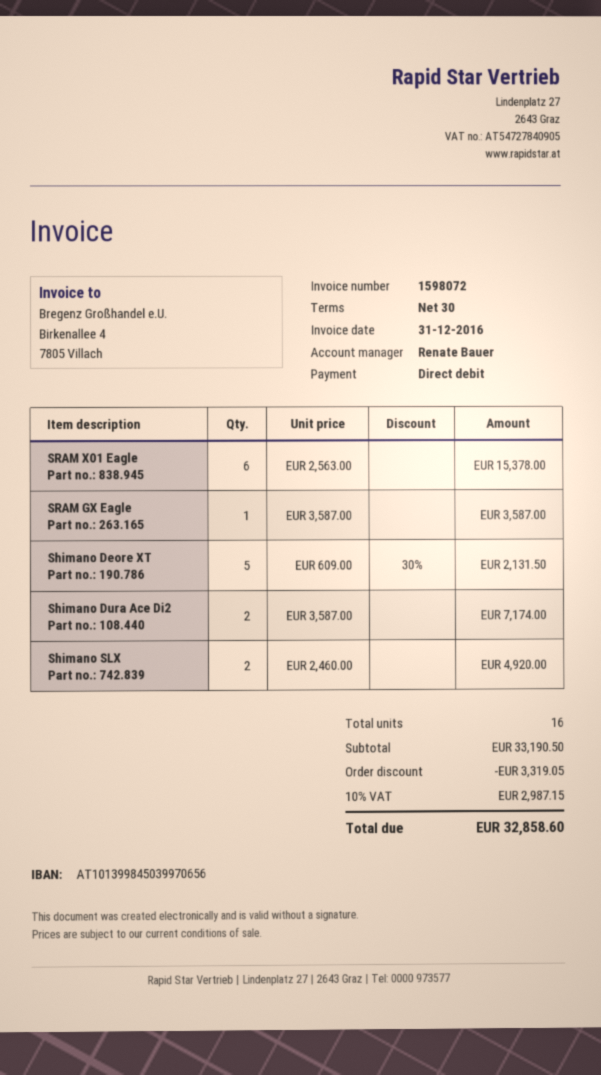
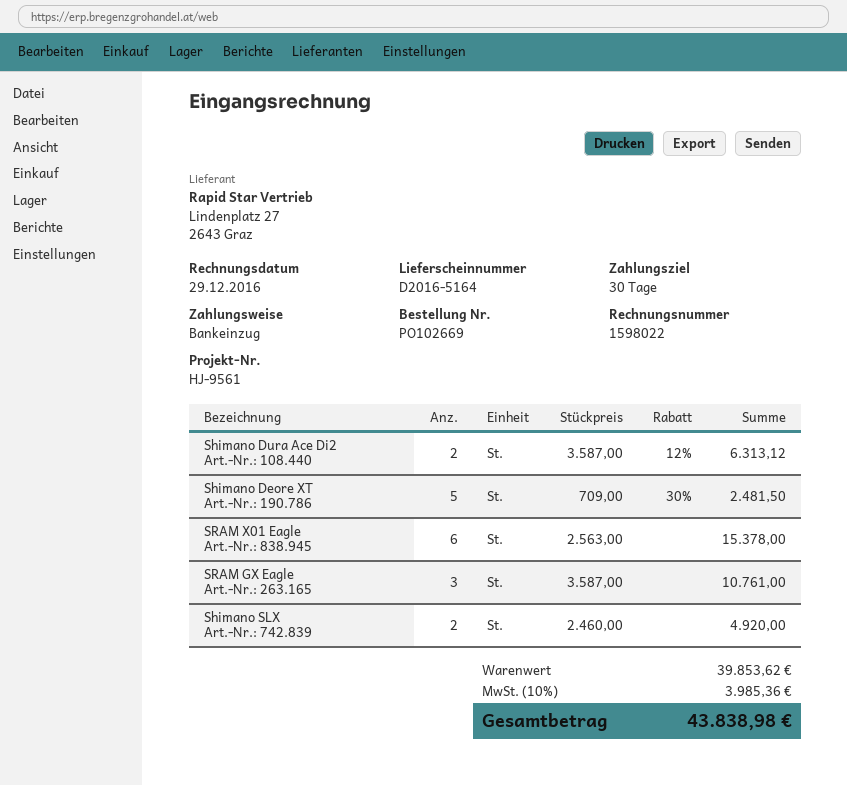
invoice number: 1598072 -> 1598022
invoice date: 2016-12-31 -> 2016-12-29
SRAM GX Eagle: 1 x 3587.00 = 3587.00 -> 3 x 3587.00 = 10761.00
Shimano Deore XT: 5 x 609.00 - 30% = 2131.50 -> 5 x 709.00 - 30% = 2481.50
Shimano Dura Ace Di2: 2 x 3587.00 = 7174.00 -> 2 x 3587.00 - 12% = 6313.12
subtotal: 33190.50 -> 39853.62
discount: 3319.05 -> none
tax: 10% = 2987.15 -> 10% = 3985.36
total: 32858.60 -> 43838.98

